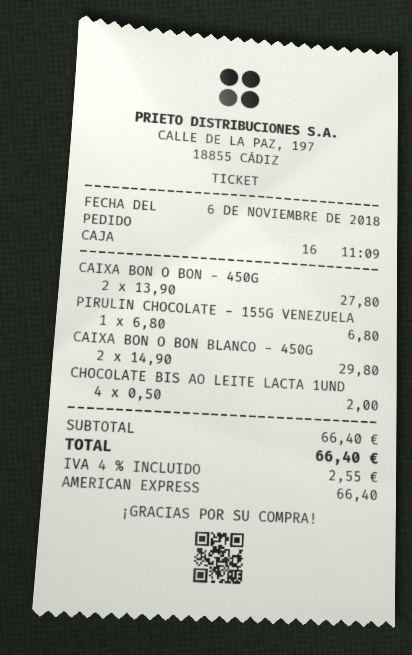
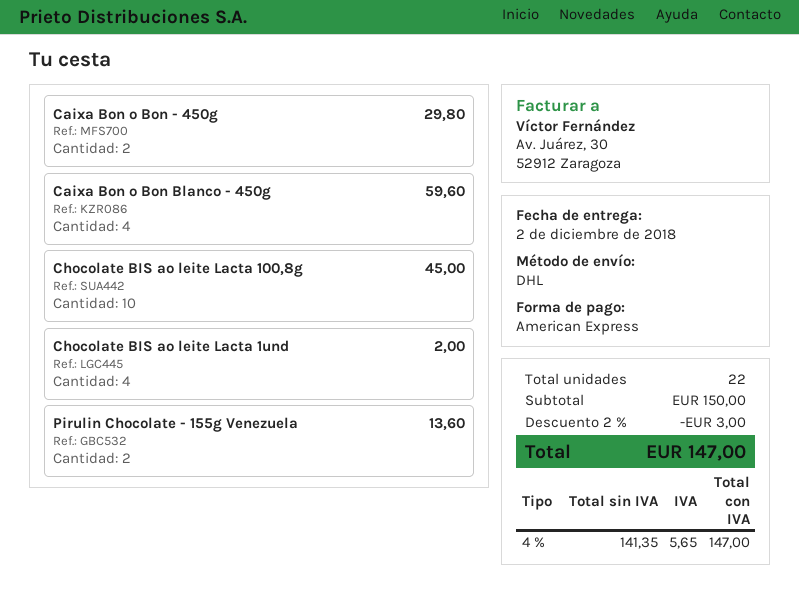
CAIXA BON O BON - 450G: 2 for 27.80 -> 2 for 29.80
PIRULIN CHOCOLATE - 155G VENEZUELA: 1 for 6.80 -> 2 for 13.60
CAIXA BON O BON BLANCO - 450G: 2 for 29.80 -> 4 for 59.60
Chocolate BIS ao leite Lacta 100,8g: none -> 10 for 45.00
subtotal: 66.40 -> 150.00
discount: none -> 2% = 3.00
tax: 4% = 2.55 -> 4% = 5.65
total: 66.40 -> 147.00

